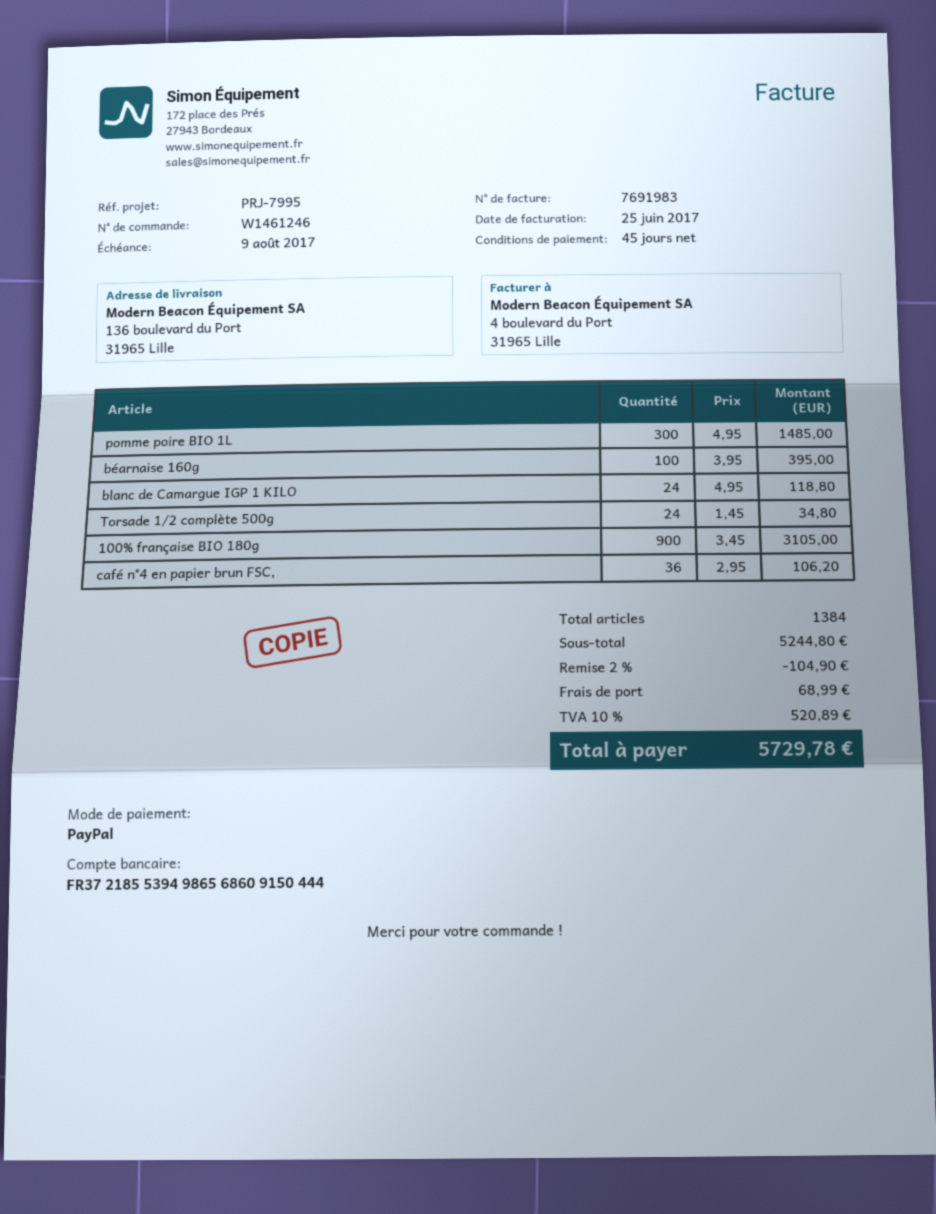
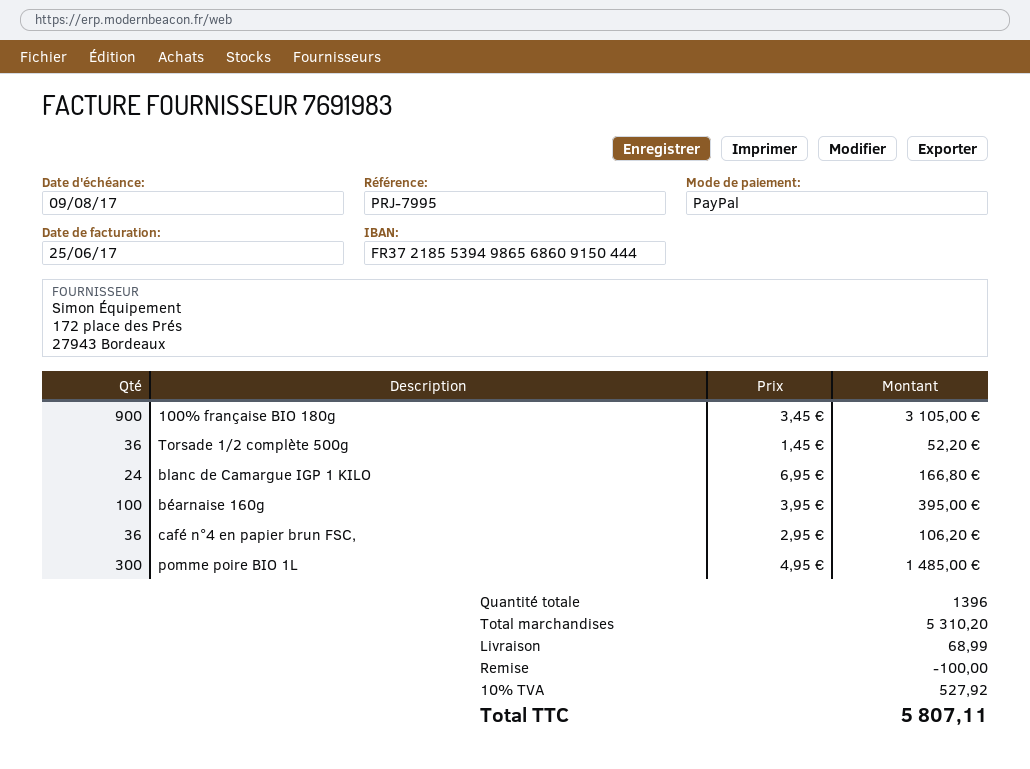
blanc de Camargue IGP 1 KILO: 24 x 4.95 = 118.80 -> 24 x 6.95 = 166.80
Torsade 1/2 complète 500g: 24 x 1.45 = 34.80 -> 36 x 1.45 = 52.20
total quantity: 1384 -> 1396
subtotal: 5244.80 -> 5310.20
discount: 104.90 -> 100.00
tax: 10% = 520.89 -> 10% = 527.92
total: 5729.78 -> 5807.11

